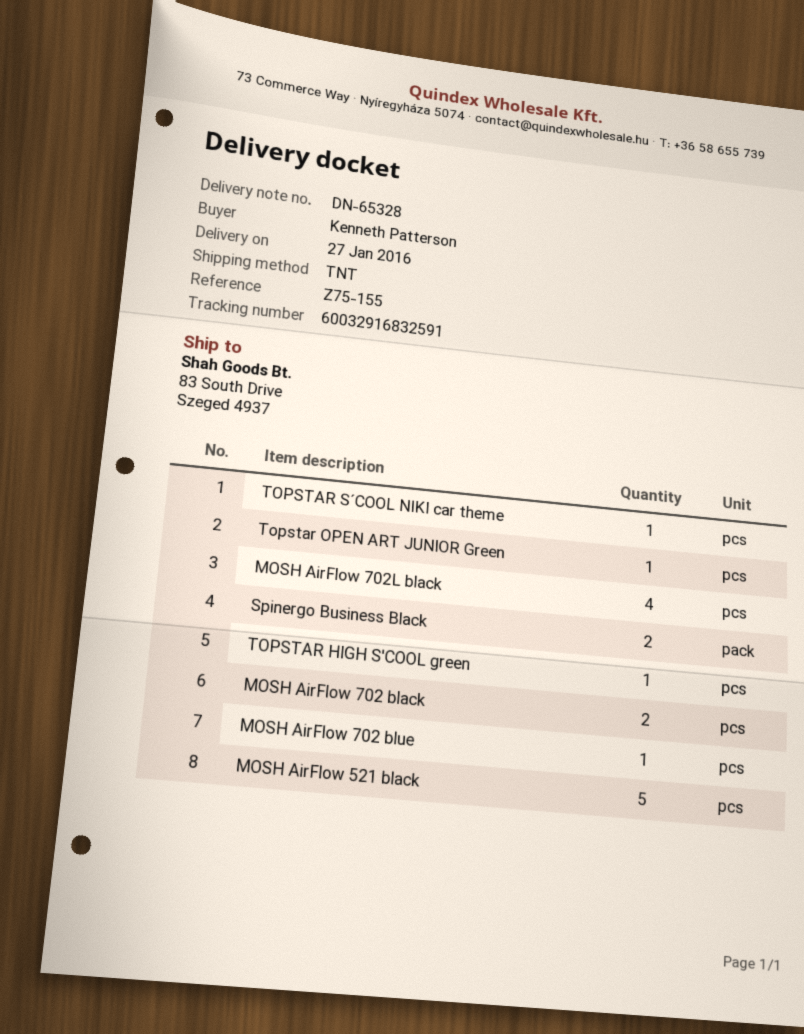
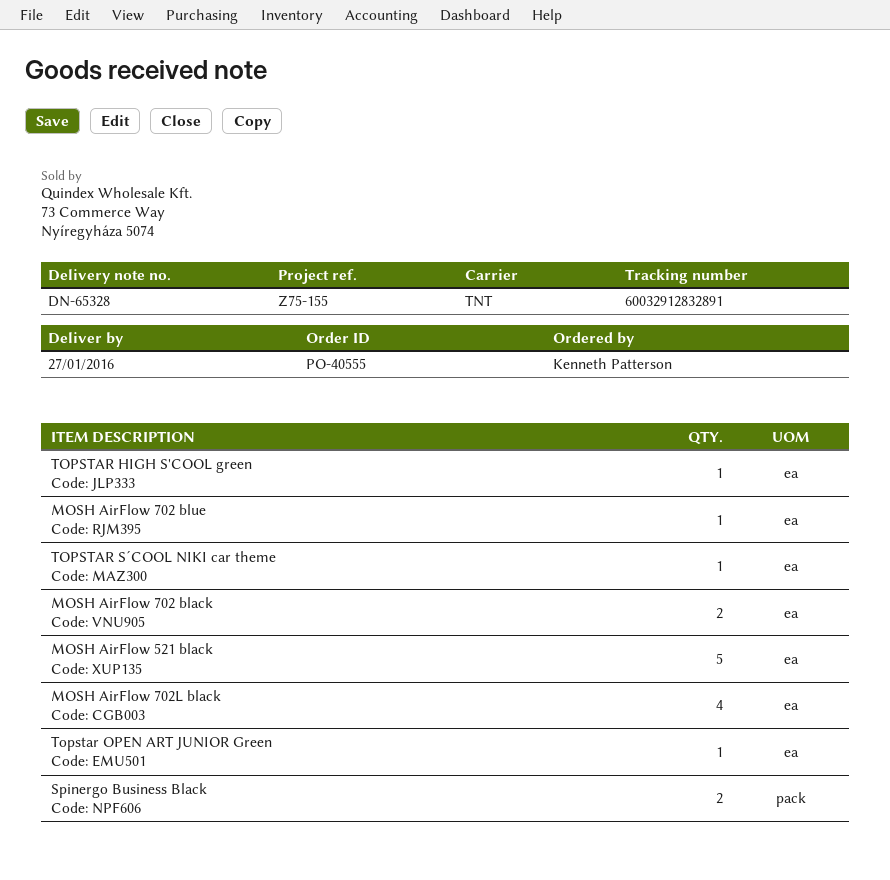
tracking number: 60032916832591 -> 60032912832891

